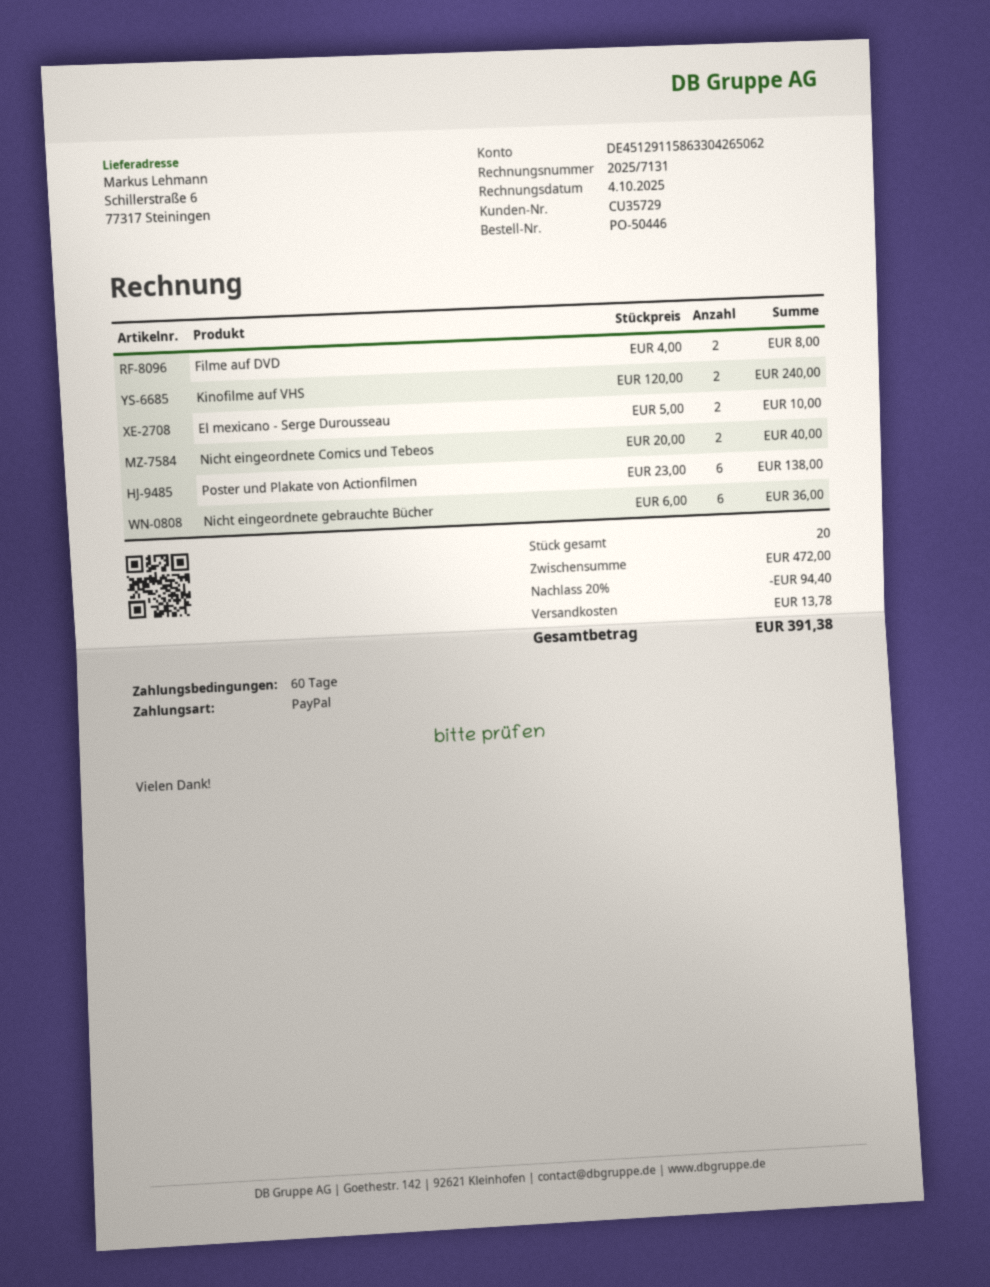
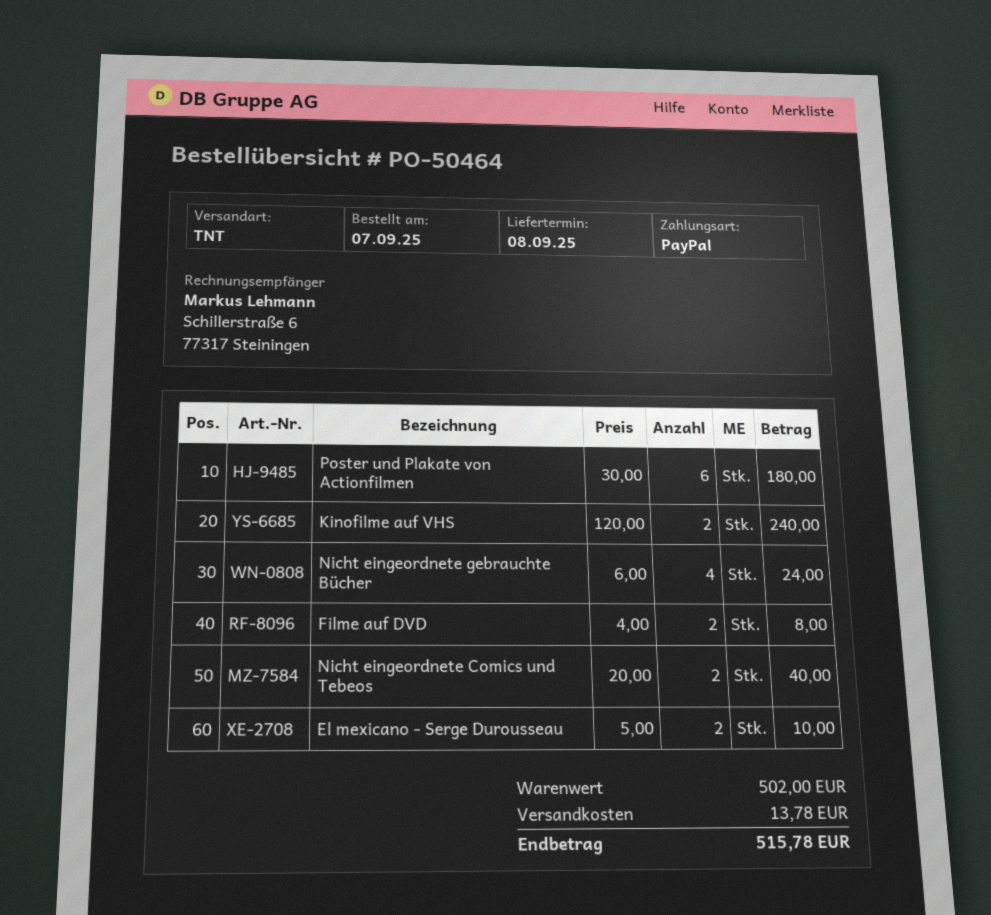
order number: PO-50446 -> PO-50464
Poster und Plakate von Actionfilmen: 6 x 23.00 = 138.00 -> 6 x 30.00 = 180.00
Nicht eingeordnete gebrauchte Bücher: 6 x 6.00 = 36.00 -> 4 x 6.00 = 24.00
subtotal: 472.00 -> 502.00
discount: 20% = 94.40 -> none
total: 391.38 -> 515.78

